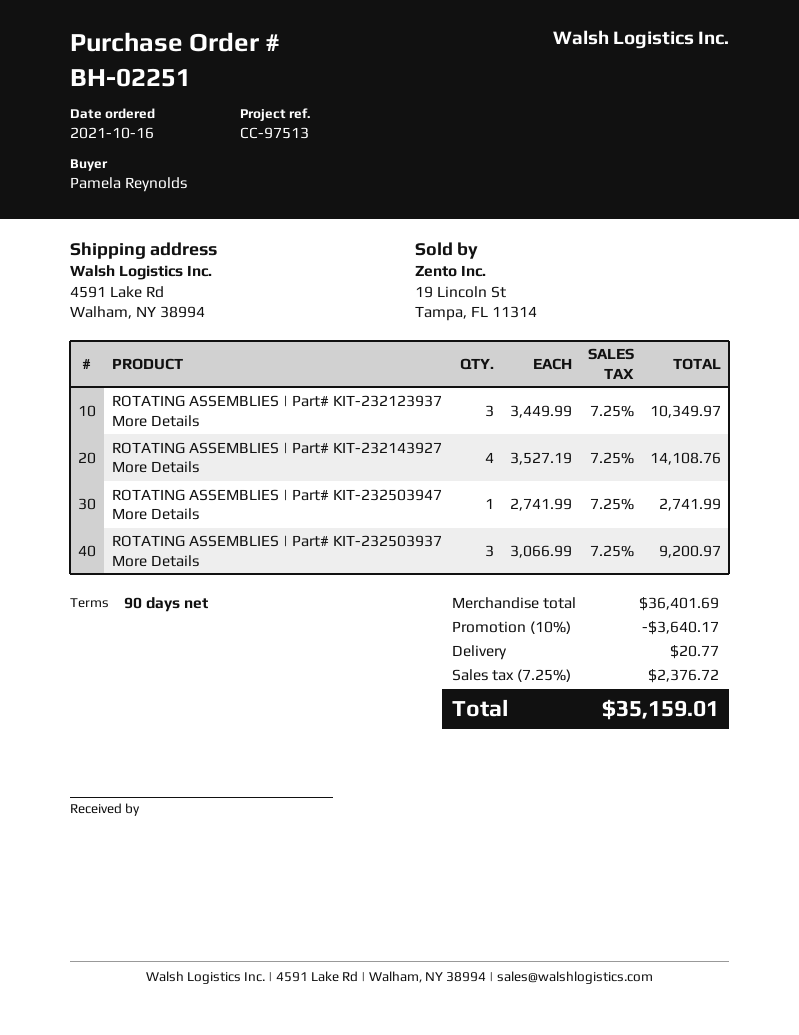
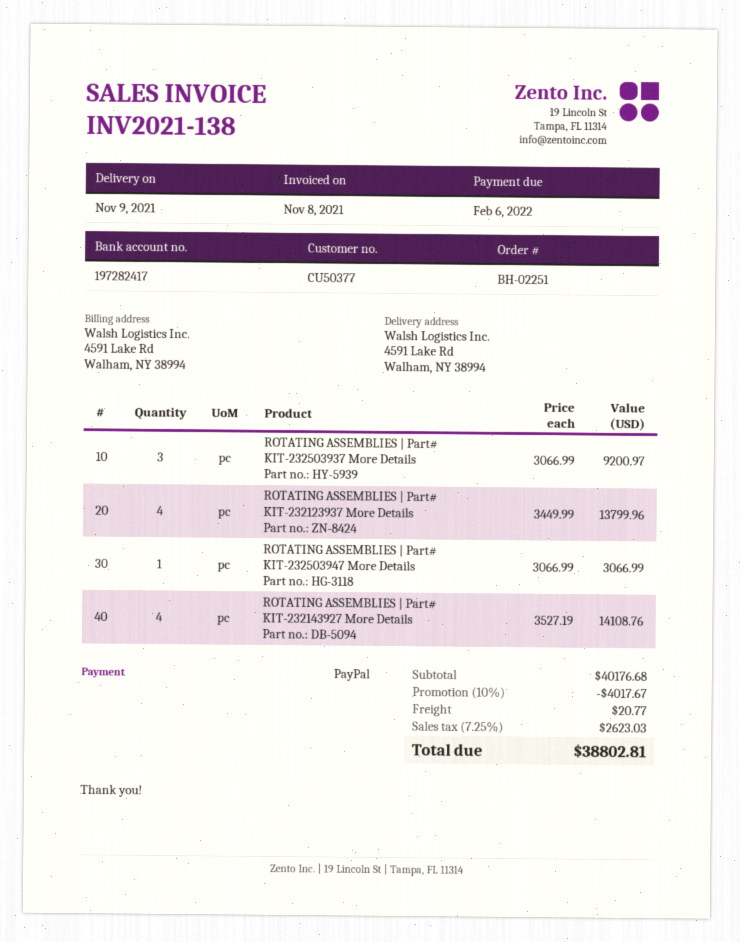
ROTATING ASSEMBLIES | Part# KIT-232123937 More Details: 3 x 3449.99 = 10349.97 -> 4 x 3449.99 = 13799.96
ROTATING ASSEMBLIES | Part# KIT-232503947 More Details: 1 x 2741.99 = 2741.99 -> 1 x 3066.99 = 3066.99
subtotal: 36401.69 -> 40176.68
discount: 10% = 3640.17 -> 10% = 4017.67
tax: 7.25% = 2376.72 -> 7.25% = 2623.03
total: 35159.01 -> 38802.81

